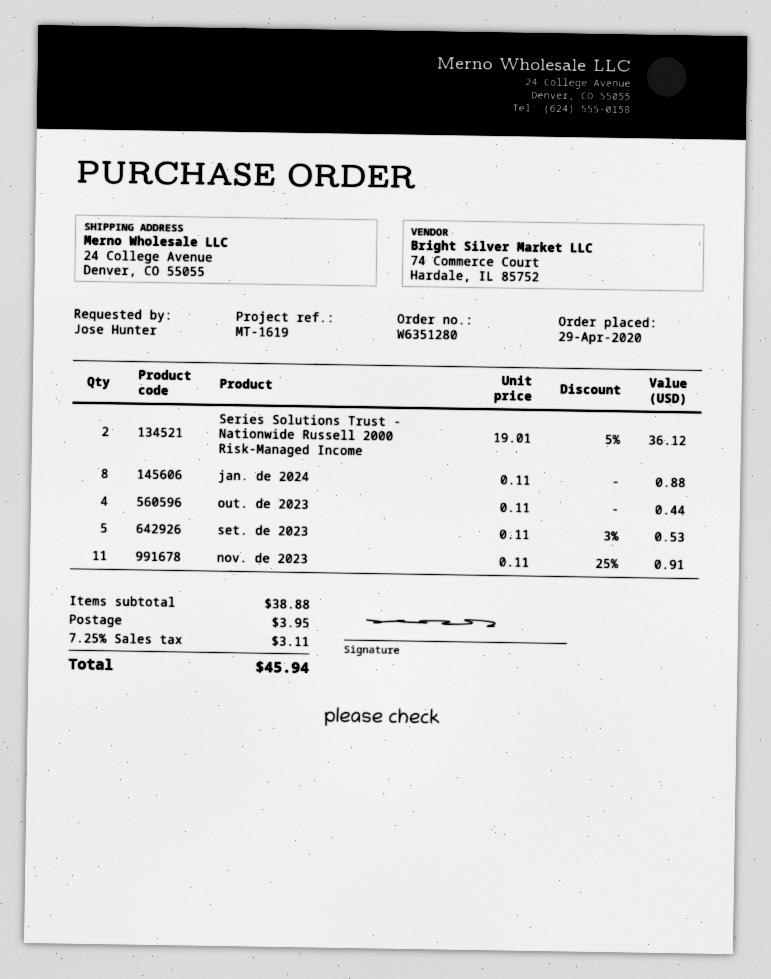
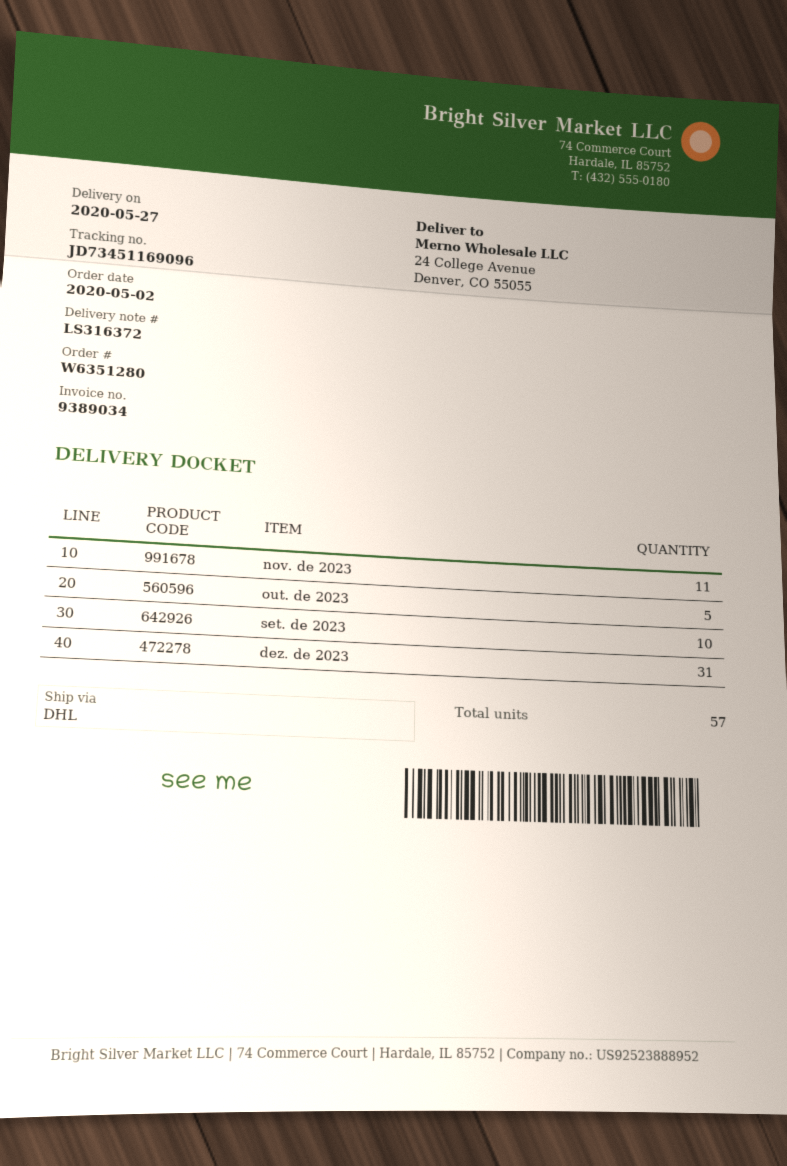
order date: 2020-04-29 -> 2020-05-02
Series Solutions Trust - Nationwide Russell 2000 Risk-Managed Income: 2 -> none
jan. de 2024: 8 -> none
out. de 2023: 4 -> 5
set. de 2023: 5 -> 10
dez. de 2023: none -> 31

